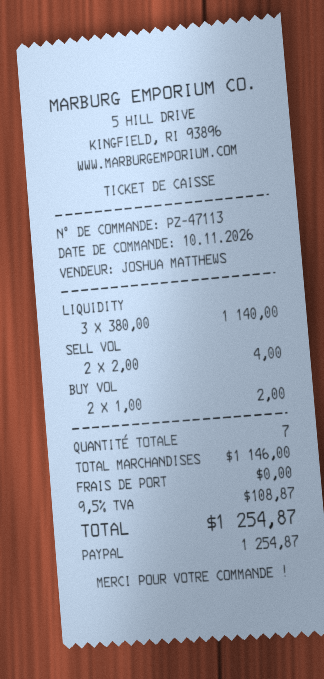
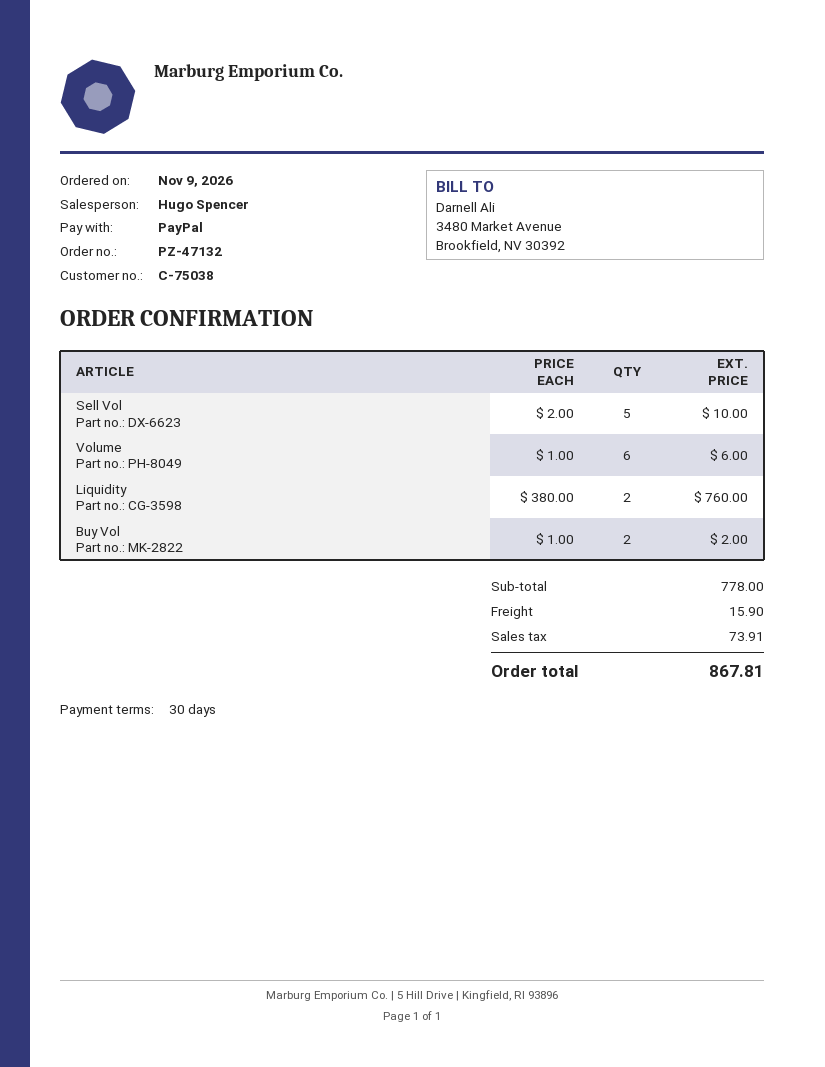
order number: PZ-47113 -> PZ-47132
order date: 2026-11-10 -> 2026-11-09
sales rep: JOSHUA MATTHEWS -> Hugo Spencer
LIQUIDITY: 3 x 380.00 = 1140.00 -> 2 x 380.00 = 760.00
SELL VOL: 2 x 2.00 = 4.00 -> 5 x 2.00 = 10.00
Volume: none -> 6 x 1.00 = 6.00
subtotal: 1146.00 -> 778.00
shipping: 0.00 -> 15.90
tax: 108.87 -> 73.91
total: 1254.87 -> 867.81

